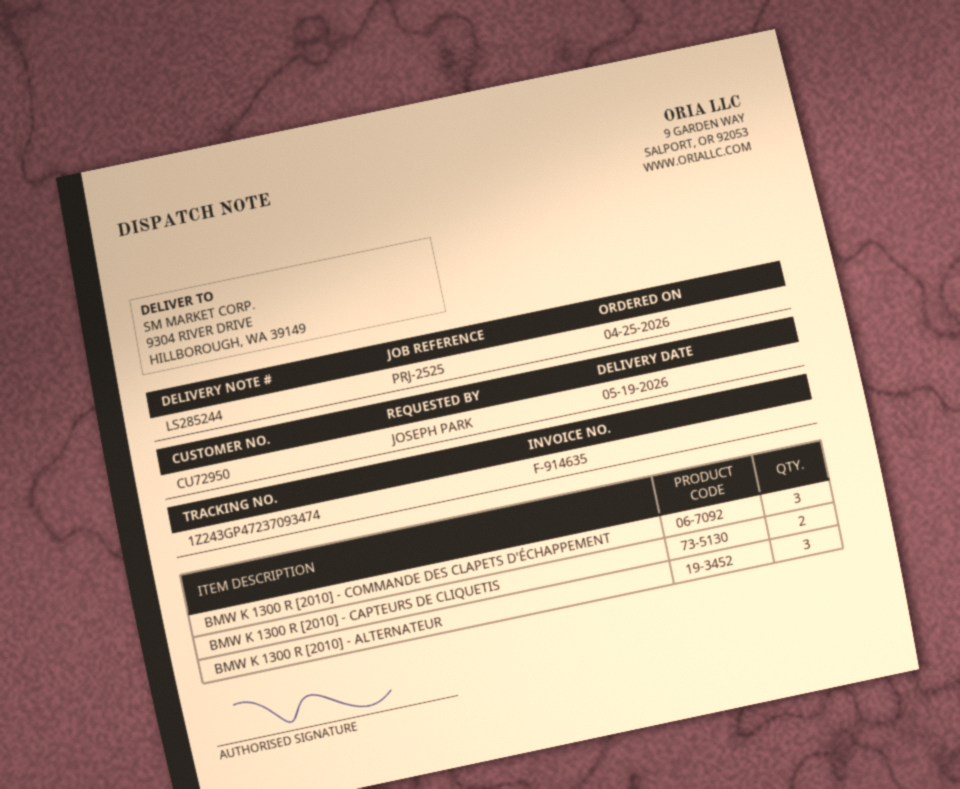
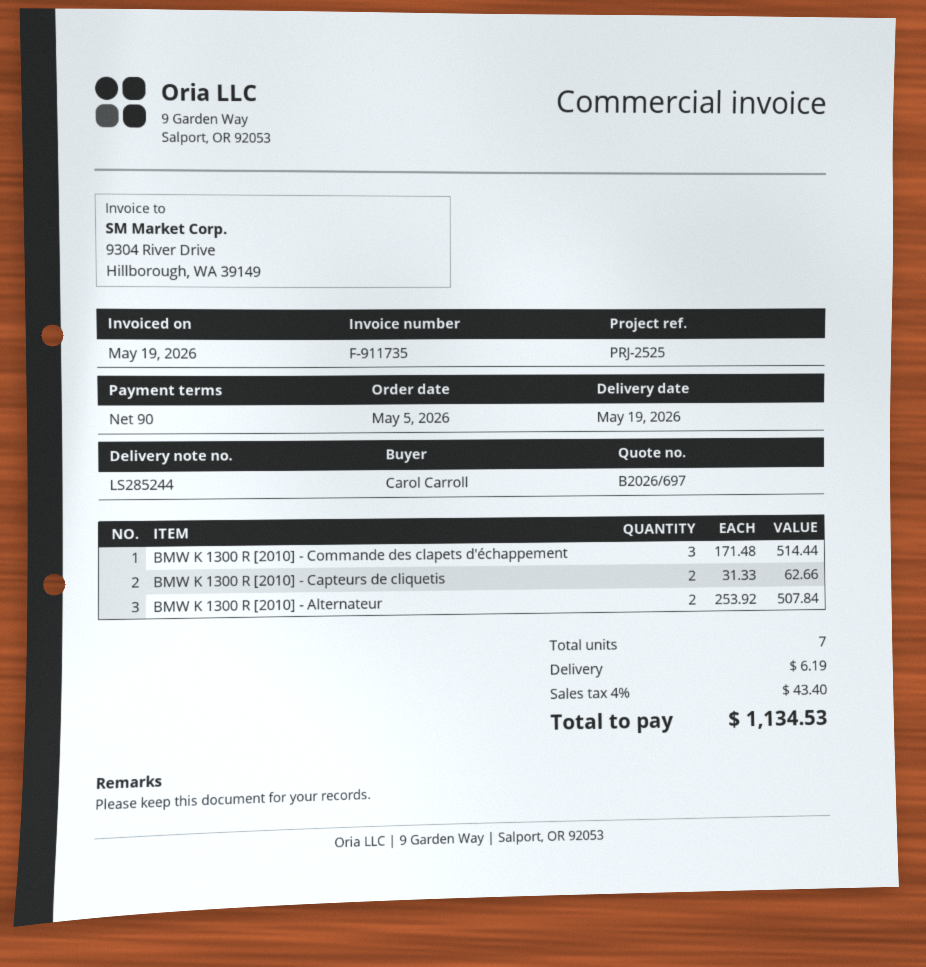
order date: 2026-04-25 -> 2026-05-05
invoice number: F-914635 -> F-911735
ordered by: JOSEPH PARK -> Carol Carroll
BMW K 1300 R [2010] - ALTERNATEUR: 3 -> 2

